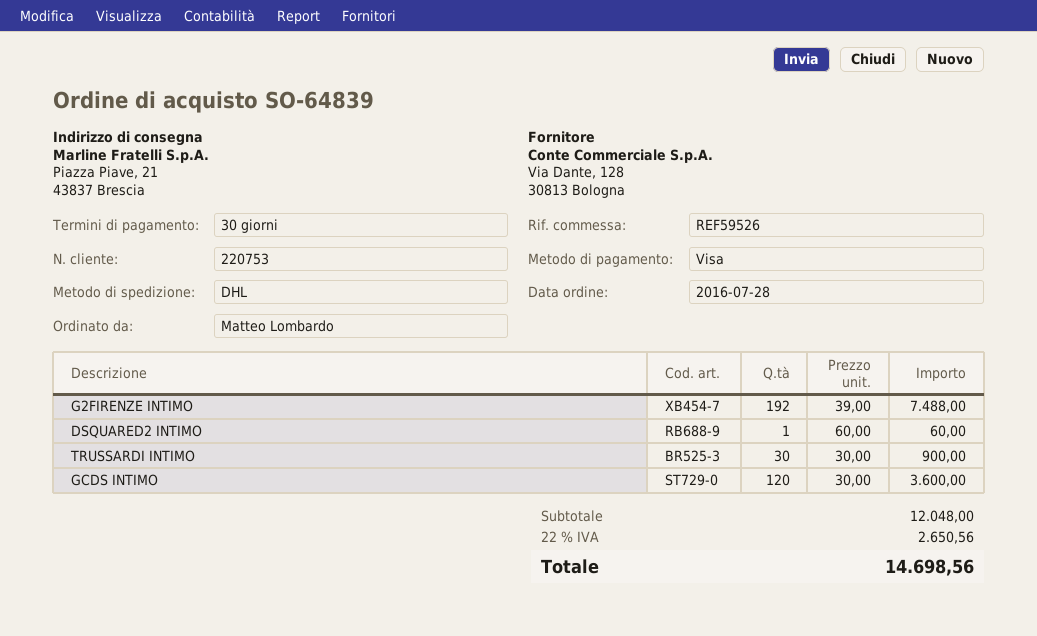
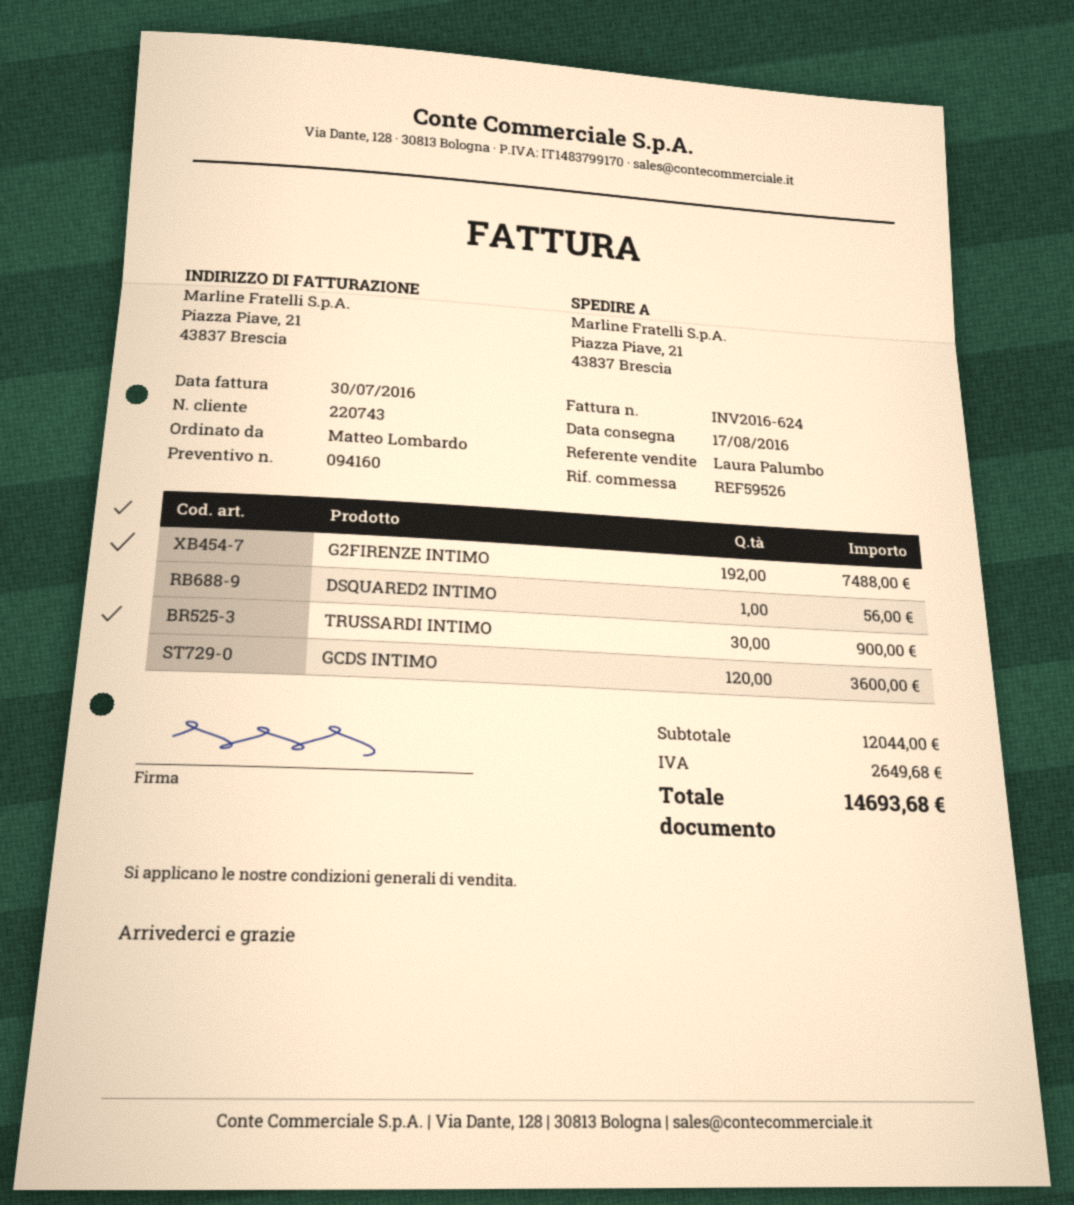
customer number: 220753 -> 220743
DSQUARED2 INTIMO: 1 for 60.00 -> 1 for 56.00
subtotal: 12048.00 -> 12044.00
tax: 2650.56 -> 2649.68
total: 14698.56 -> 14693.68

